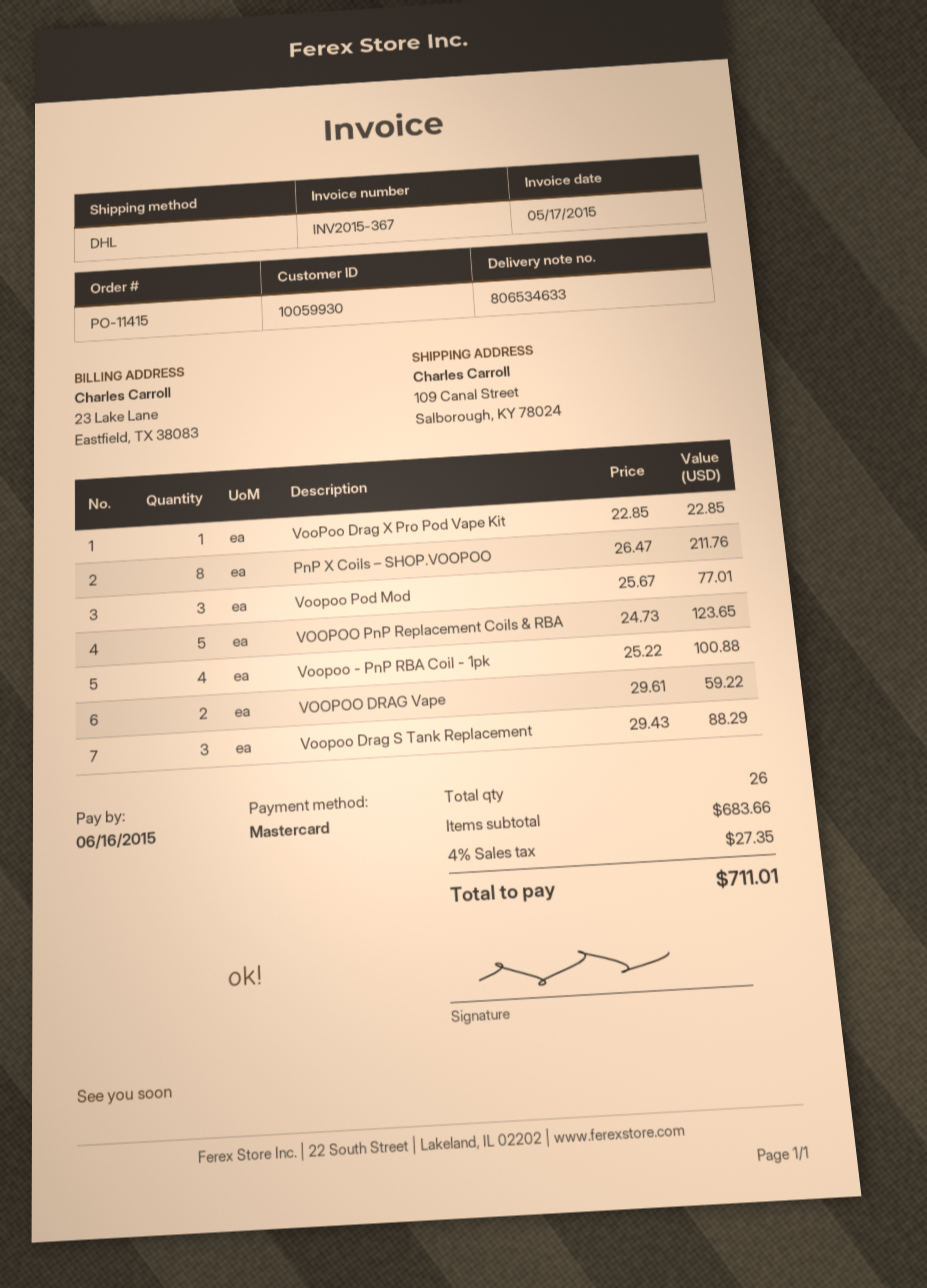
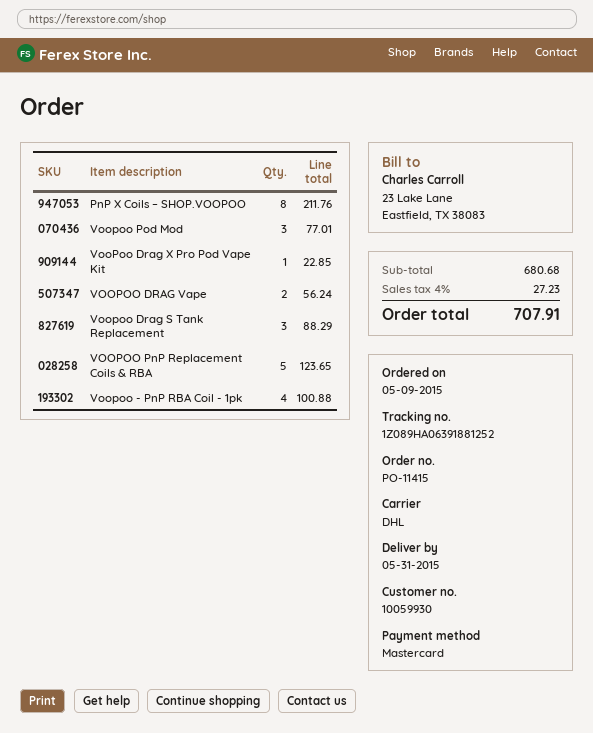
VOOPOO DRAG Vape: 2 for 59.22 -> 2 for 56.24
subtotal: 683.66 -> 680.68
tax: 4% = 27.35 -> 4% = 27.23
total: 711.01 -> 707.91

